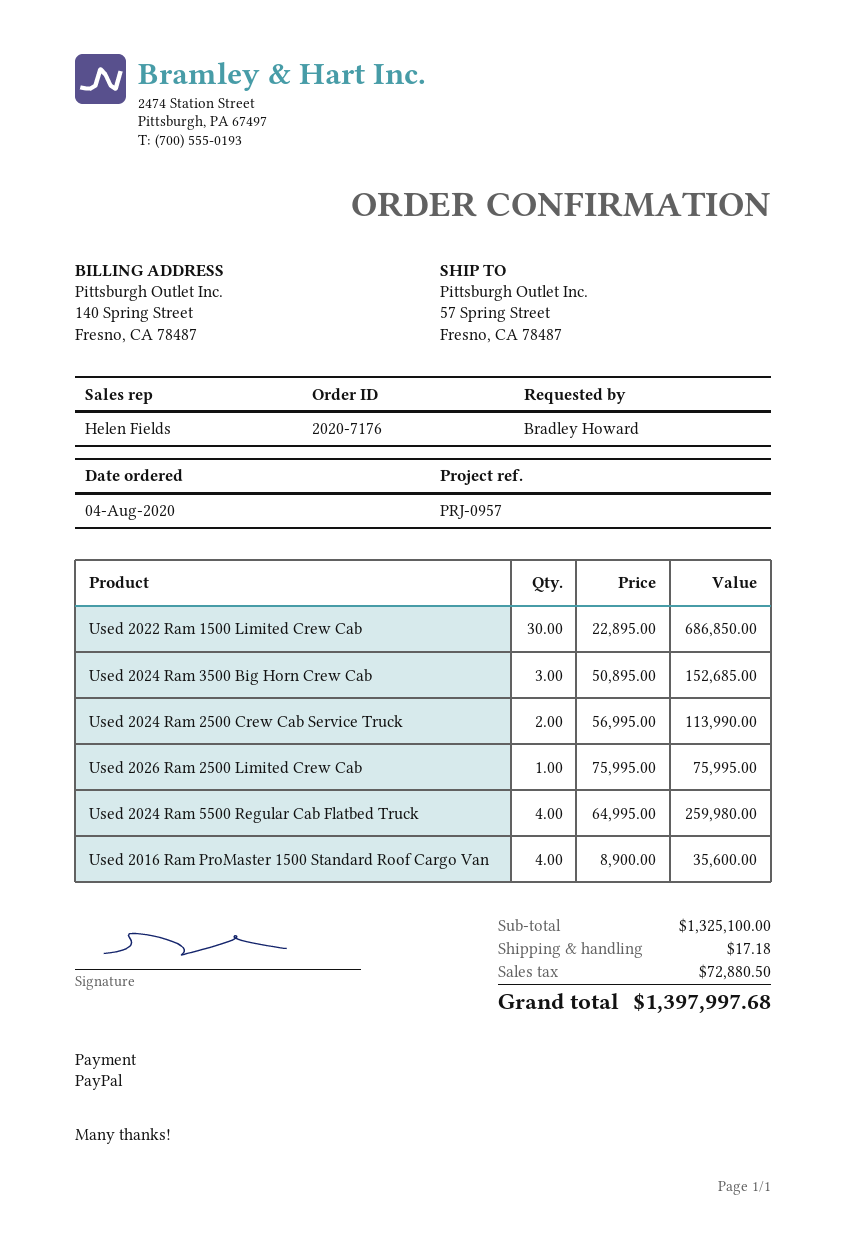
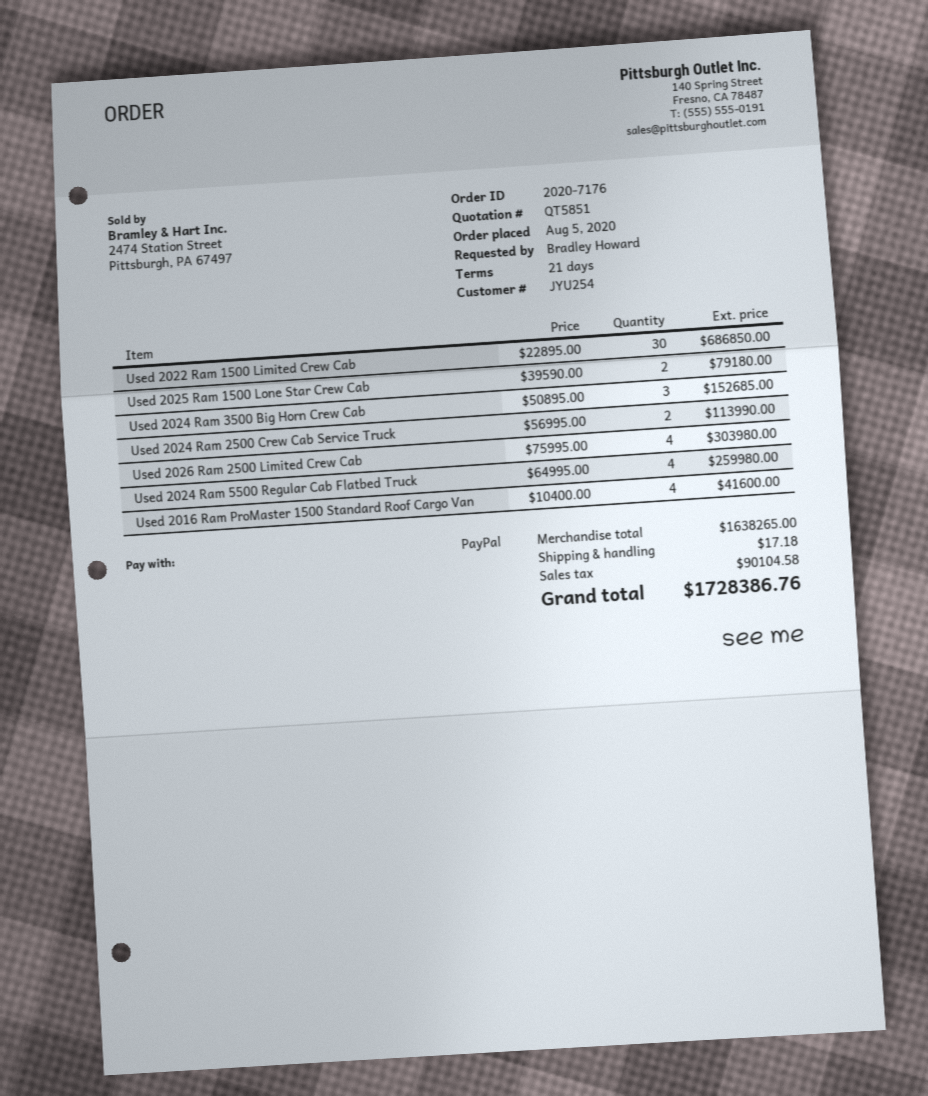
order date: 2020-08-04 -> 2020-08-05
Used 2026 Ram 2500 Limited Crew Cab: 1 x 75995.00 = 75995.00 -> 4 x 75995.00 = 303980.00
Used 2016 Ram ProMaster 1500 Standard Roof Cargo Van: 4 x 8900.00 = 35600.00 -> 4 x 10400.00 = 41600.00
Used 2025 Ram 1500 Lone Star Crew Cab: none -> 2 x 39590.00 = 79180.00
subtotal: 1325100.00 -> 1638265.00
tax: 72880.50 -> 90104.58
total: 1397997.68 -> 1728386.76

